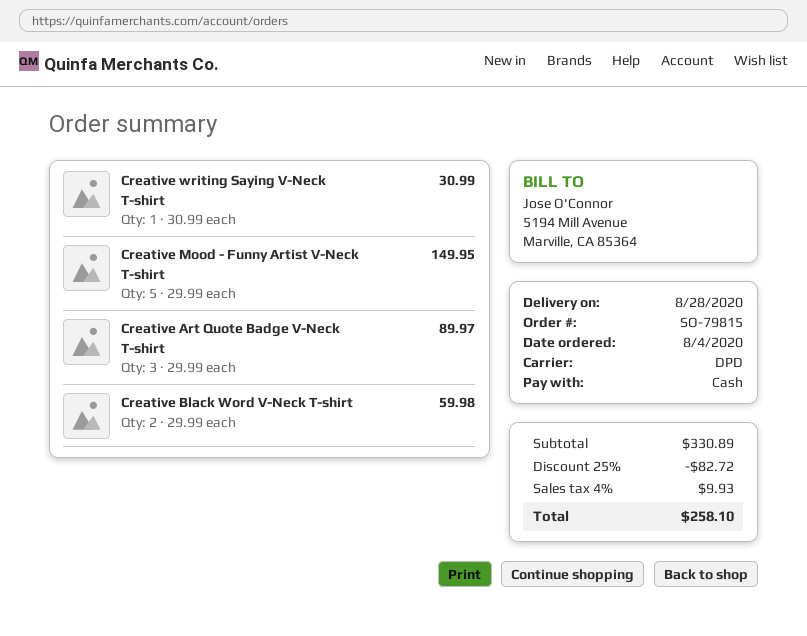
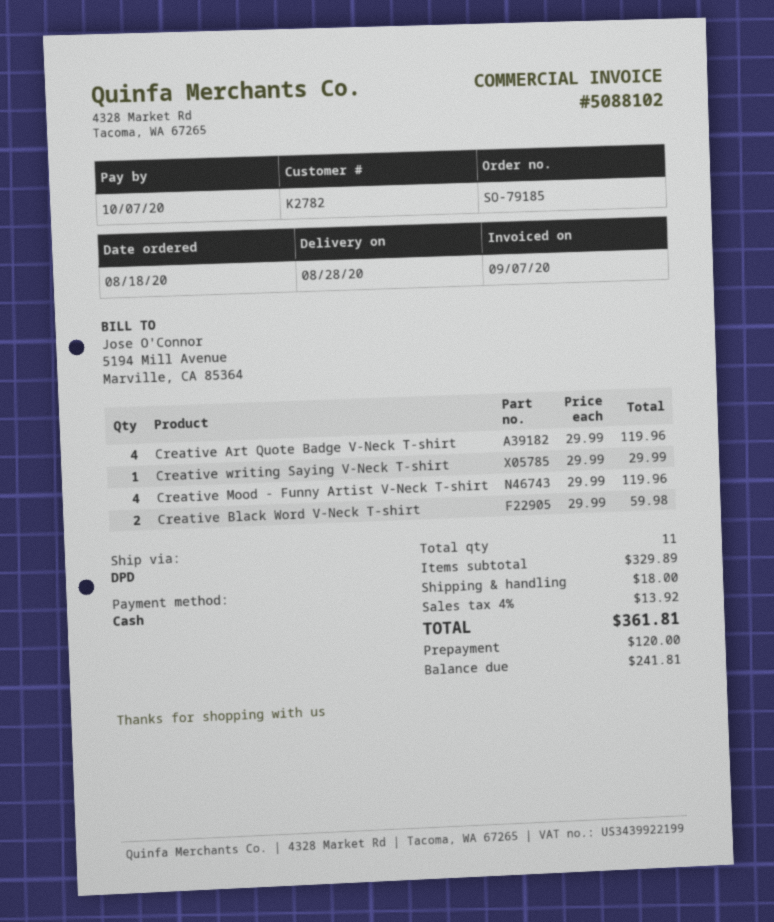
order number: SO-79815 -> SO-79185
order date: 2020-08-04 -> 2020-08-18
Creative writing Saying V-Neck T-shirt: 1 x 30.99 = 30.99 -> 1 x 29.99 = 29.99
Creative Mood - Funny Artist V-Neck T-shirt: 5 x 29.99 = 149.95 -> 4 x 29.99 = 119.96
Creative Art Quote Badge V-Neck T-shirt: 3 x 29.99 = 89.97 -> 4 x 29.99 = 119.96
subtotal: 330.89 -> 329.89
discount: 25% = 82.72 -> none
shipping: none -> 18.00
tax: 4% = 9.93 -> 4% = 13.92
total: 258.10 -> 361.81

